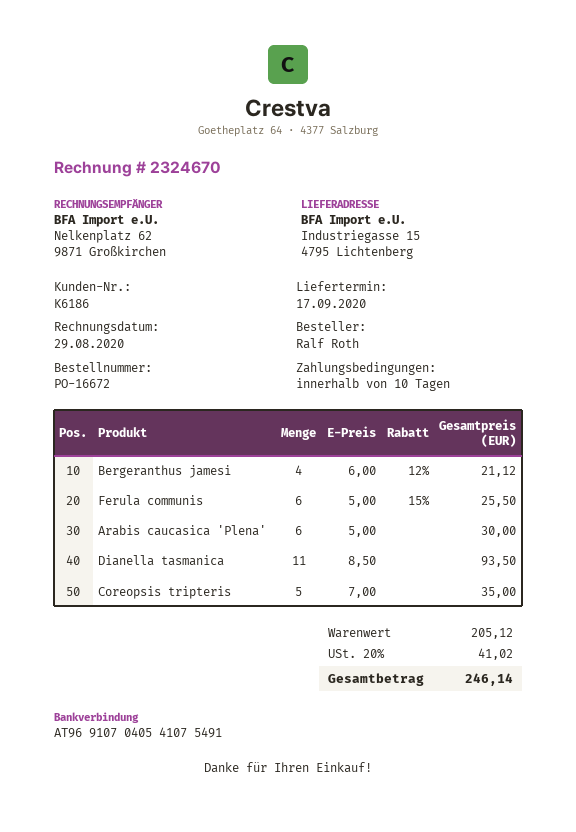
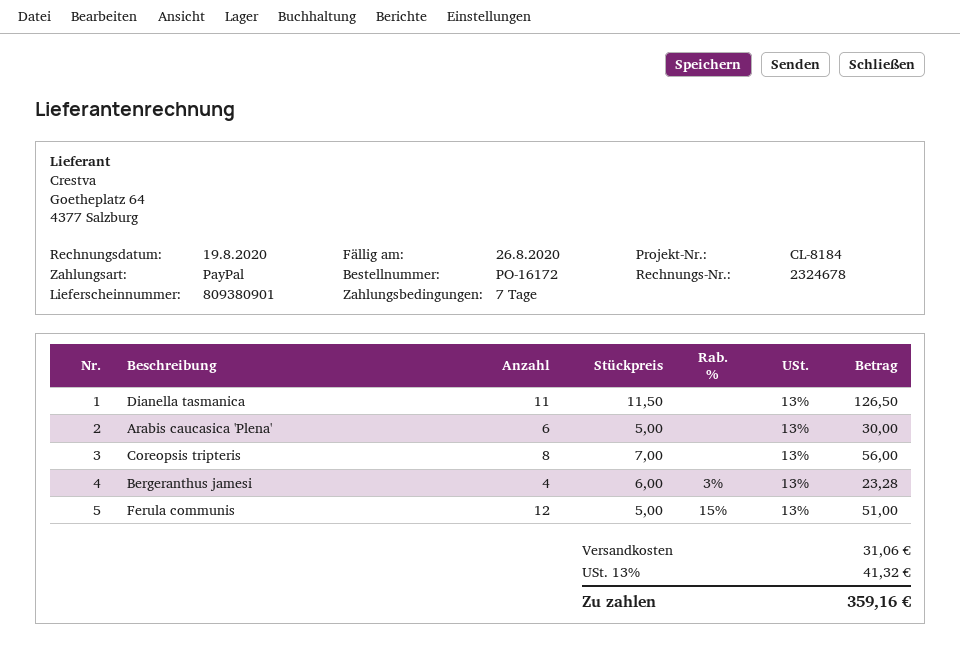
order number: PO-16672 -> PO-16172
invoice number: 2324670 -> 2324678
invoice date: 2020-08-29 -> 2020-08-19
payment terms: 10 days -> 7 days
Bergeranthus jamesi: 4 x 6.00 - 12% = 21.12 -> 4 x 6.00 - 3% = 23.28
Ferula communis: 6 x 5.00 - 15% = 25.50 -> 12 x 5.00 - 15% = 51.00
Dianella tasmanica: 11 x 8.50 = 93.50 -> 11 x 11.50 = 126.50
Coreopsis tripteris: 5 x 7.00 = 35.00 -> 8 x 7.00 = 56.00
shipping: none -> 31.06
tax: 20% = 41.02 -> 13% = 41.32
total: 246.14 -> 359.16

